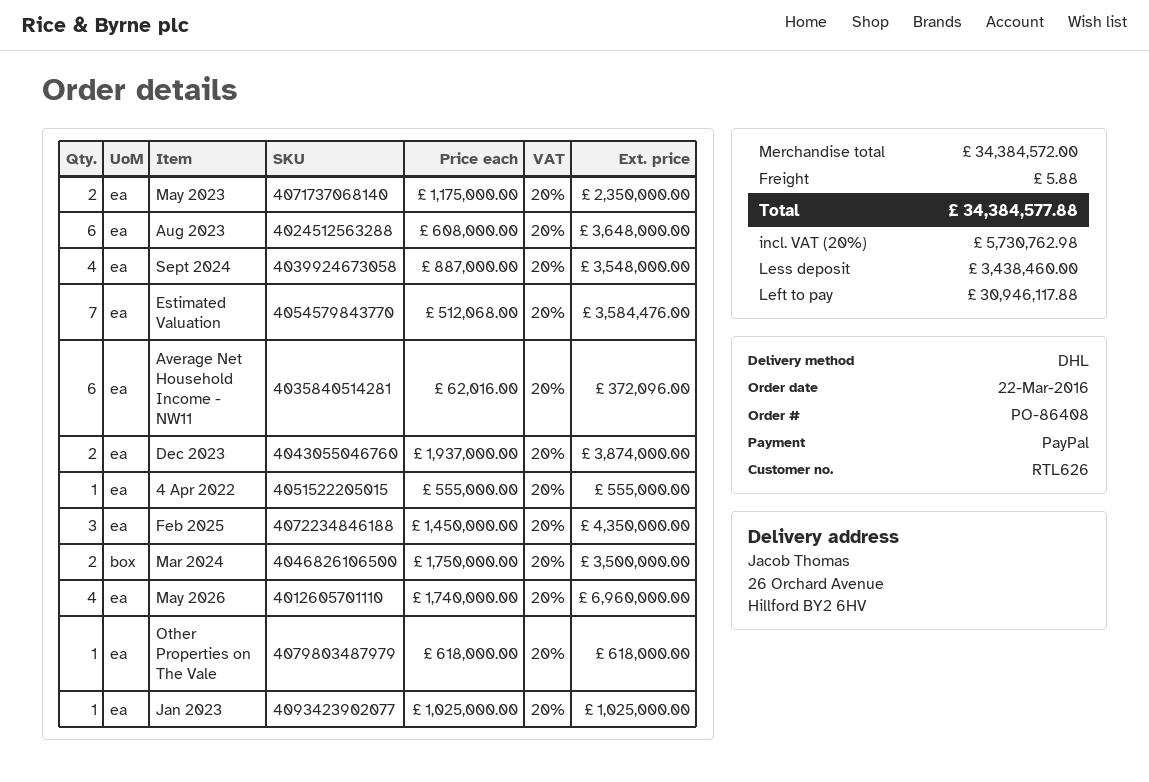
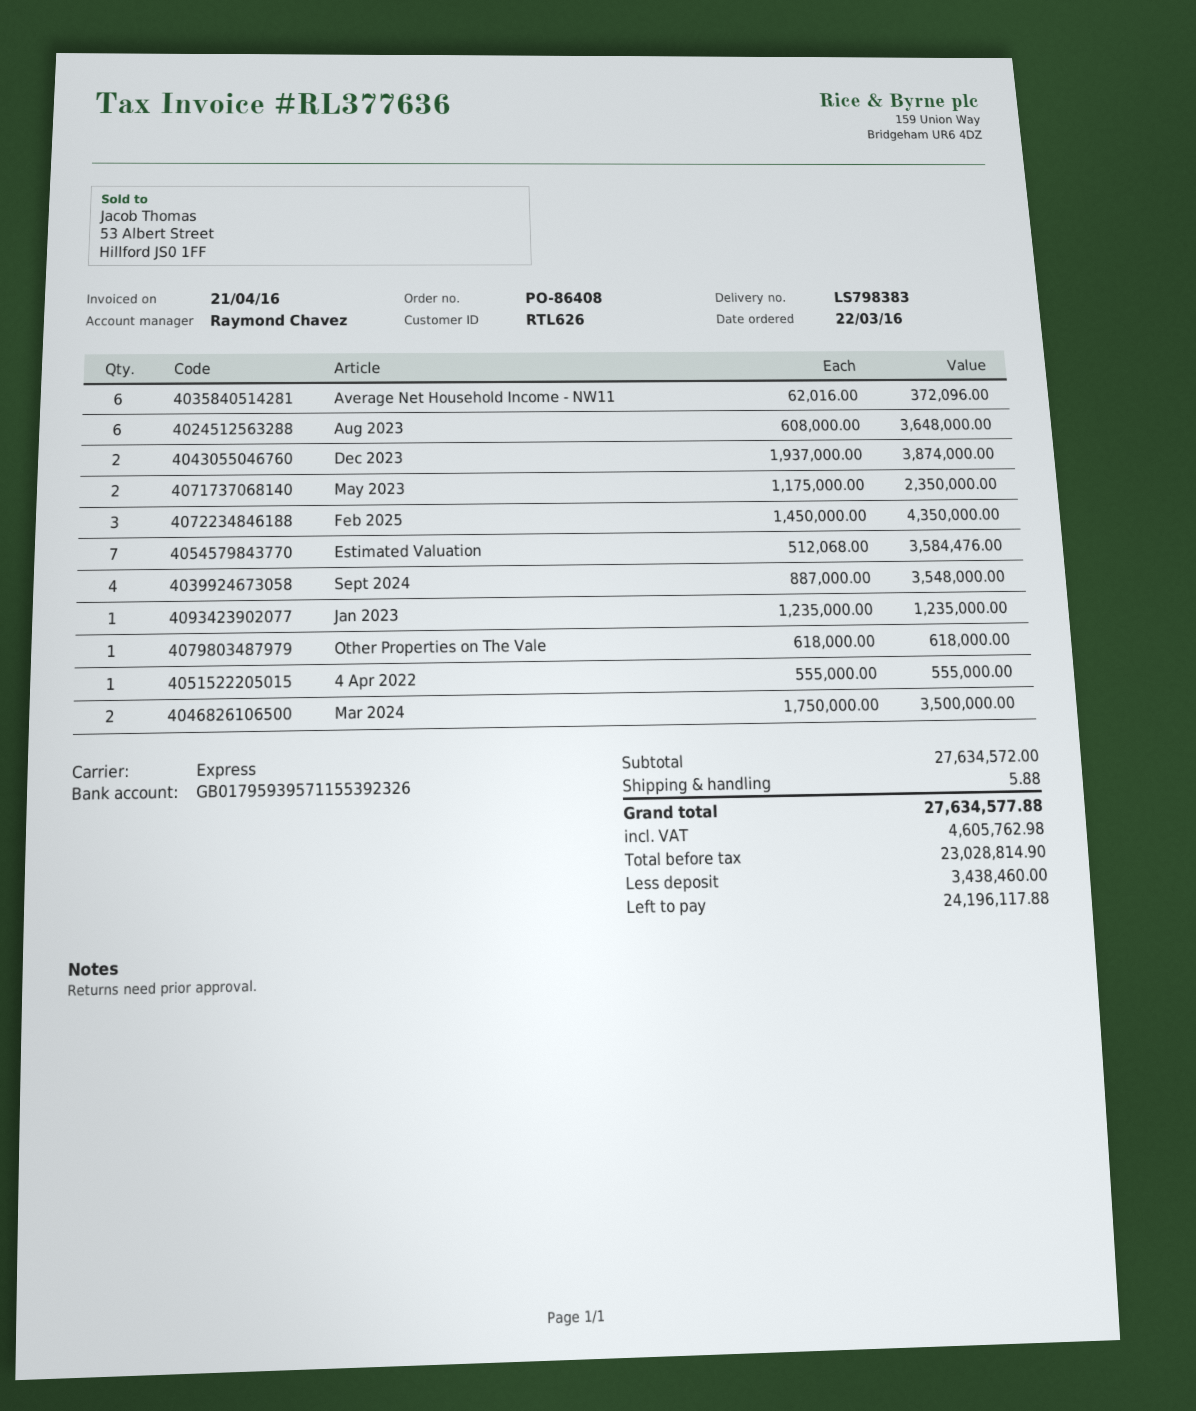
shipping method: DHL -> express
May 2026: 4 x 1740000.00 = 6960000.00 -> none
Jan 2023: 1 x 1025000.00 = 1025000.00 -> 1 x 1235000.00 = 1235000.00
subtotal: 34384572.00 -> 27634572.00
tax: 5730762.98 -> 4605762.98
total: 34384577.88 -> 27634577.88
balance: 30946117.88 -> 24196117.88

